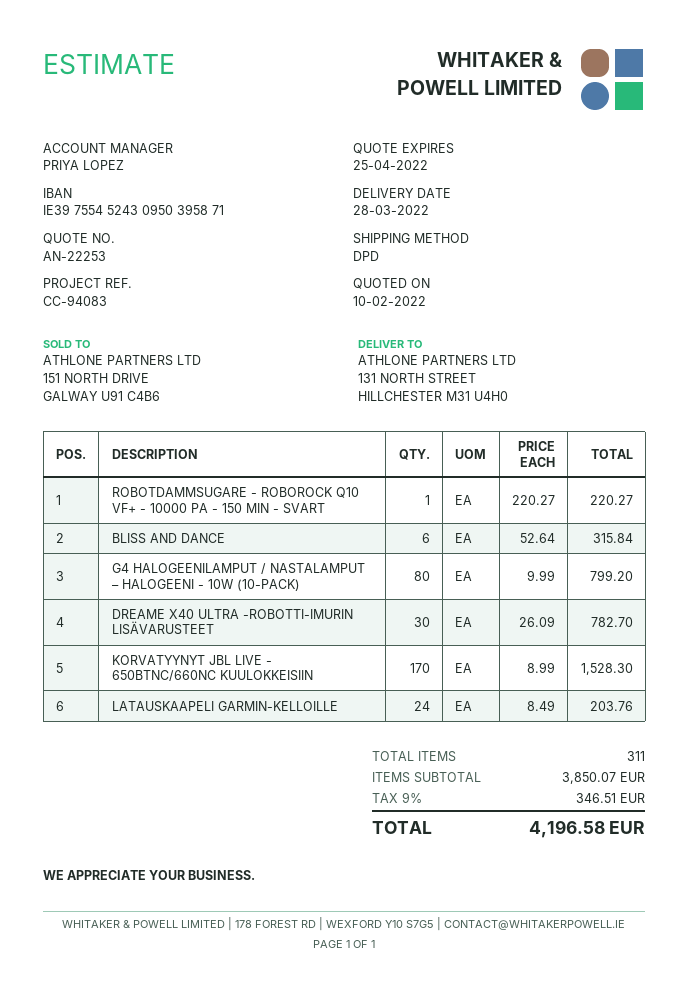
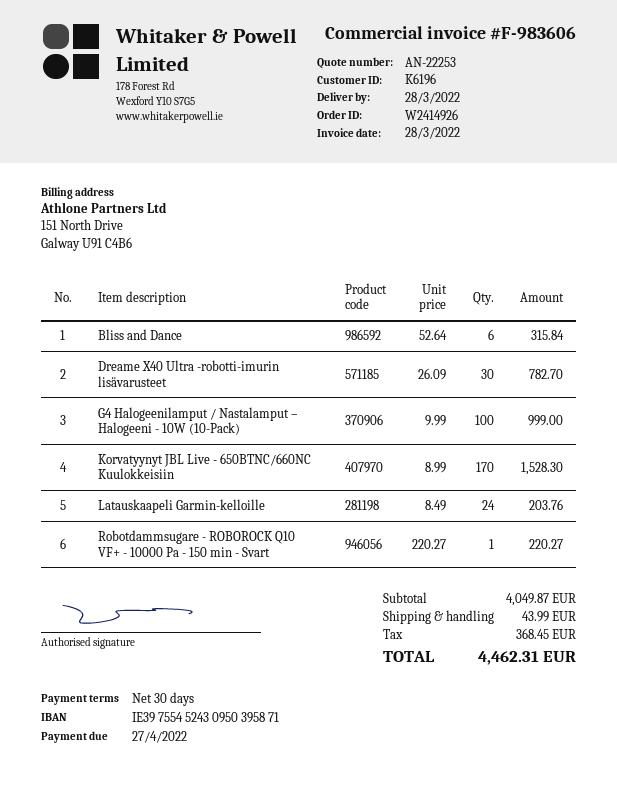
G4 HALOGEENILAMPUT / NASTALAMPUT – HALOGEENI - 10W (10-PACK): 80 x 9.99 = 799.20 -> 100 x 9.99 = 999.00
subtotal: 3850.07 -> 4049.87
shipping: none -> 43.99
tax: 346.51 -> 368.45
total: 4196.58 -> 4462.31

